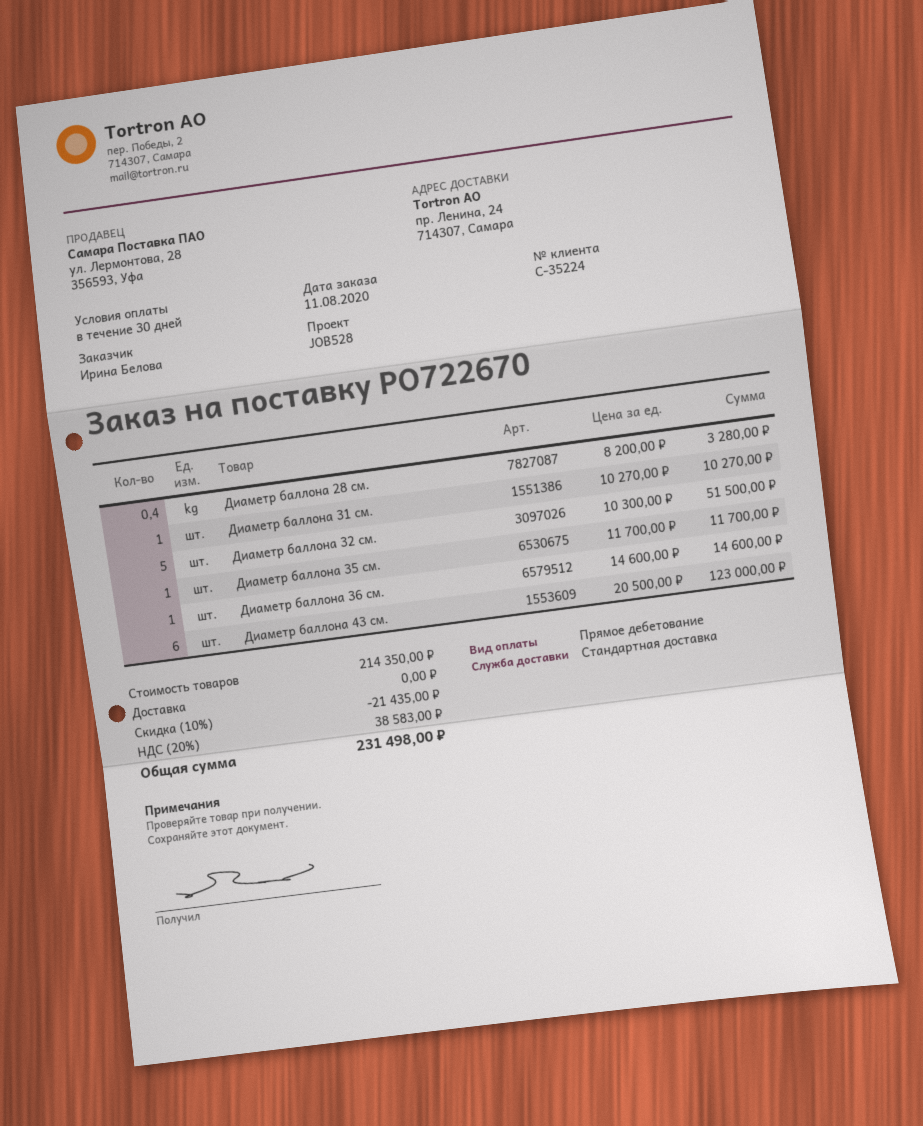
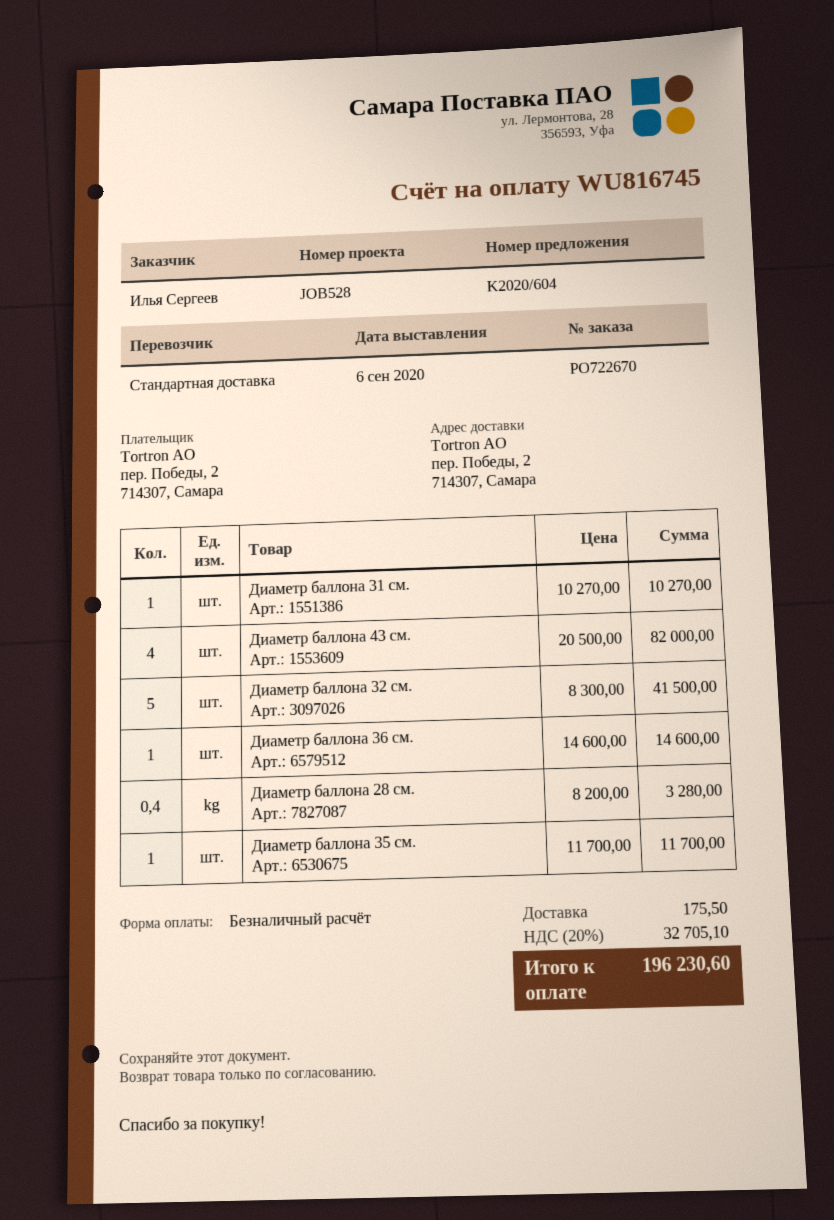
ordered by: Ирина Белова -> Илья Сергеев
payment method: direct debit -> bank transfer
ship to: пр. Ленина, 24, 714307, Самара -> пер. Победы, 2, 714307, Самара
Диаметр баллона 32 см.: 5 x 10300.00 = 51500.00 -> 5 x 8300.00 = 41500.00
Диаметр баллона 43 см.: 6 x 20500.00 = 123000.00 -> 4 x 20500.00 = 82000.00
discount: 10% = 21435.00 -> none
shipping: 0.00 -> 175.50
tax: 20% = 38583.00 -> 20% = 32705.10
total: 231498.00 -> 196230.60

